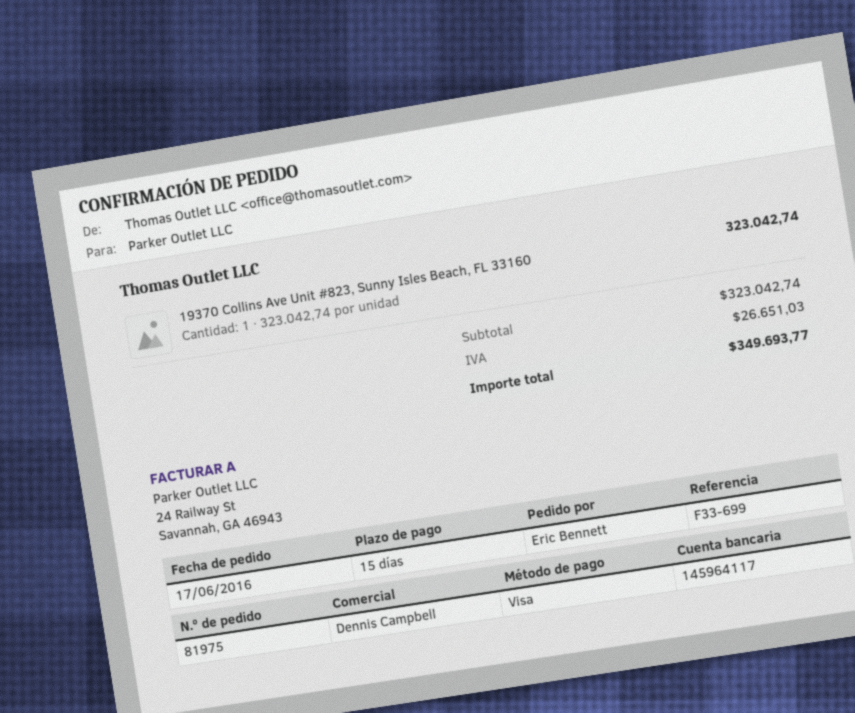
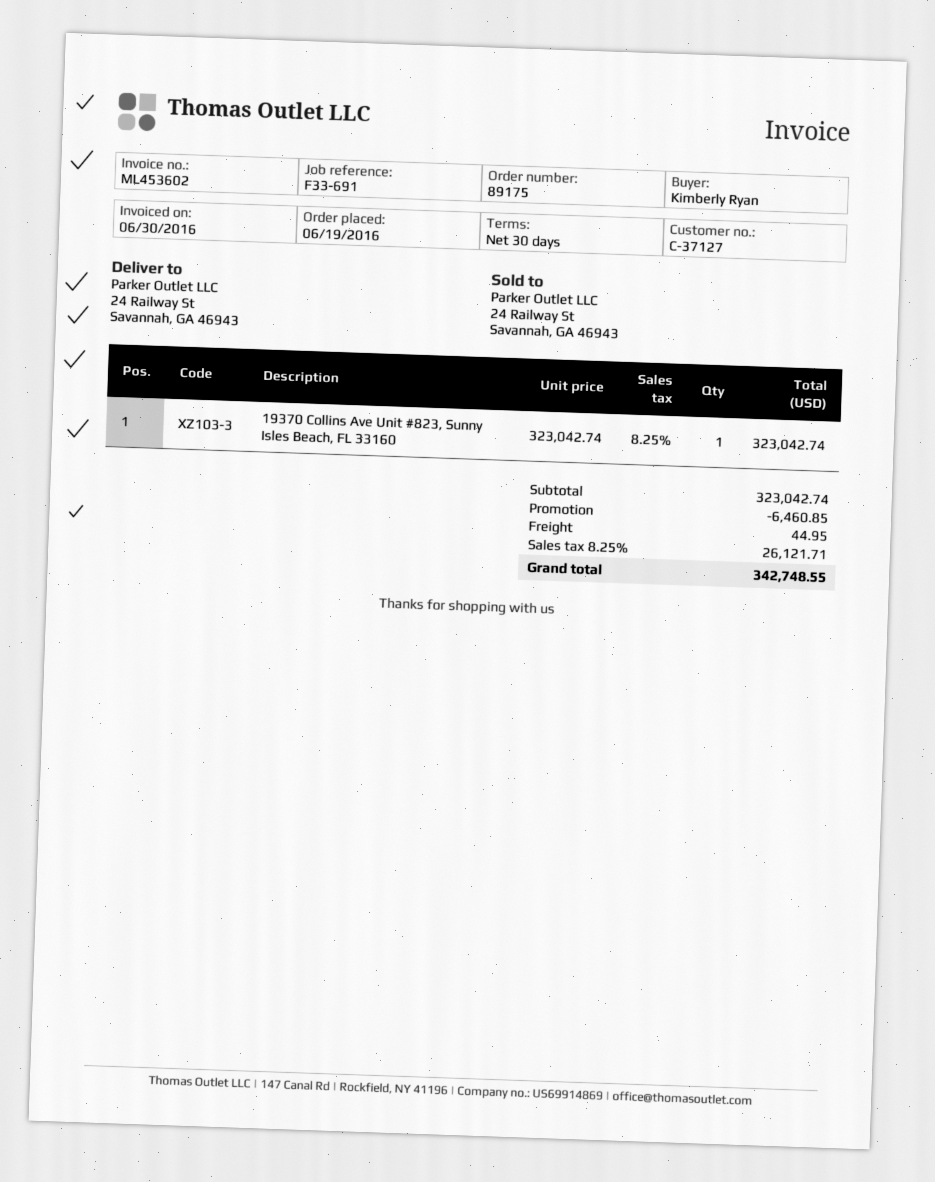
order number: 81975 -> 89175
order date: 2016-06-17 -> 2016-06-19
payment terms: 15 days -> 30 days
reference: F33-699 -> F33-691
ordered by: Eric Bennett -> Kimberly Ryan
discount: none -> 6460.85
shipping: none -> 44.95
tax: 26651.03 -> 26121.71
total: 349693.77 -> 342748.55

